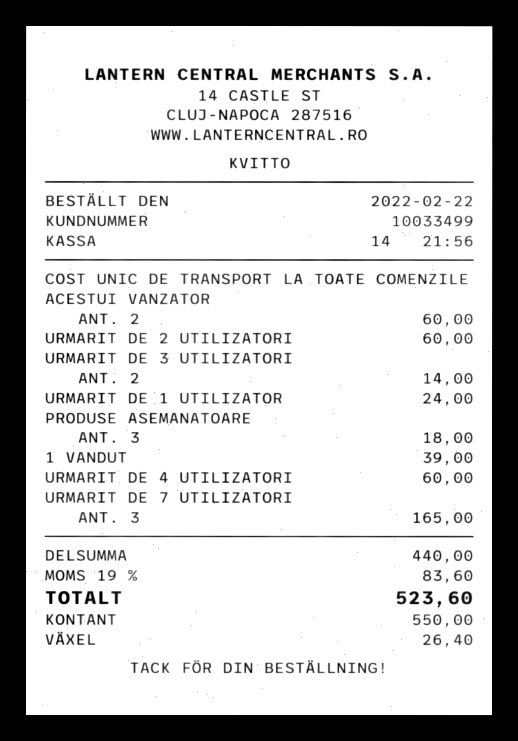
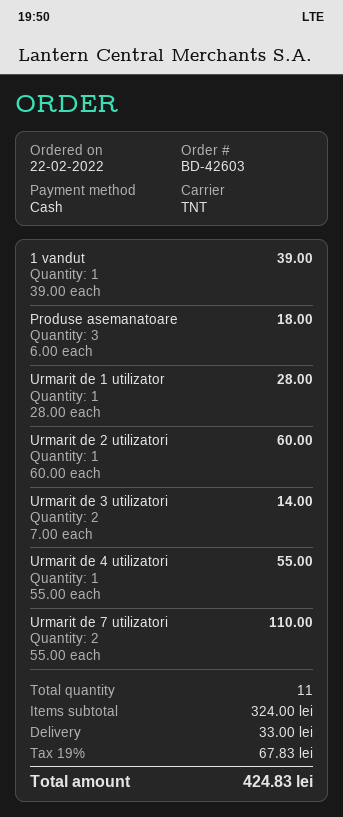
COST UNIC DE TRANSPORT LA TOATE COMENZILE ACESTUI VANZATOR: 2 for 60.00 -> none
URMARIT DE 1 UTILIZATOR: 1 for 24.00 -> 1 for 28.00
URMARIT DE 4 UTILIZATORI: 1 for 60.00 -> 1 for 55.00
URMARIT DE 7 UTILIZATORI: 3 for 165.00 -> 2 for 110.00
subtotal: 440.00 -> 324.00
shipping: none -> 33.00
tax: 19% = 83.60 -> 19% = 67.83
total: 523.60 -> 424.83

